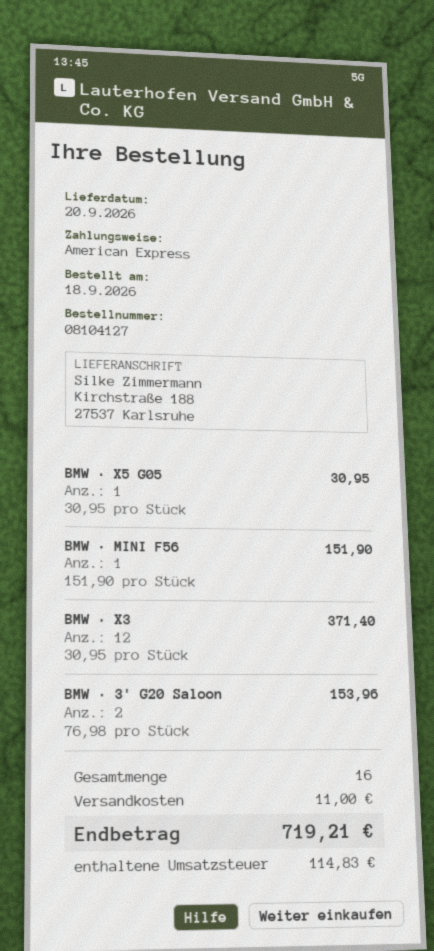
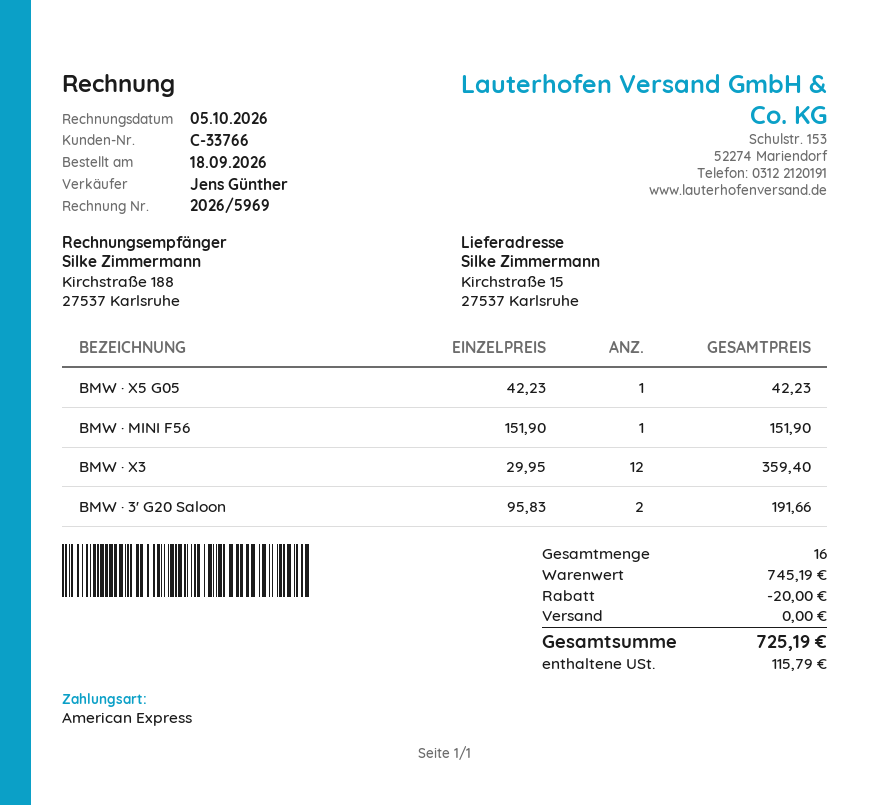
ship to: Kirchstraße 188, 27537 Karlsruhe -> Kirchstraße 15, 27537 Karlsruhe
BMW · X5 G05: 1 x 30.95 = 30.95 -> 1 x 42.23 = 42.23
BMW · X3: 12 x 30.95 = 371.40 -> 12 x 29.95 = 359.40
BMW · 3' G20 Saloon: 2 x 76.98 = 153.96 -> 2 x 95.83 = 191.66
discount: none -> 20.00
shipping: 11.00 -> 0.00
tax: 114.83 -> 115.79
total: 719.21 -> 725.19

